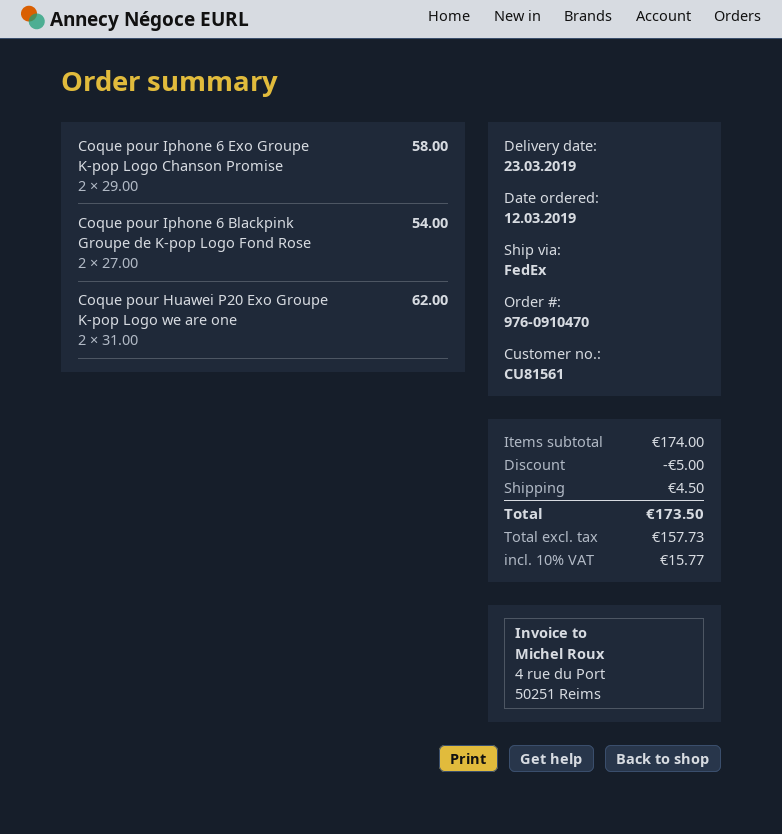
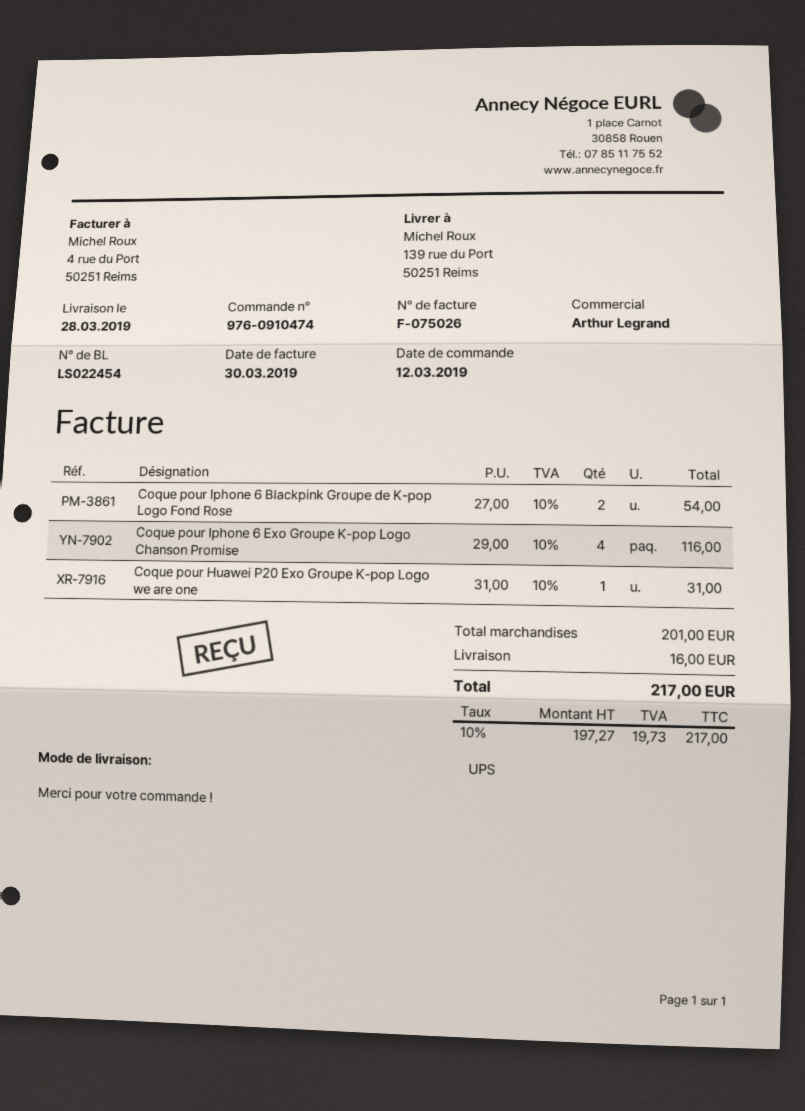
order number: 976-0910470 -> 976-0910474
delivery date: 2019-03-23 -> 2019-03-28
shipping method: FedEx -> UPS
Coque pour Iphone 6 Exo Groupe K-pop Logo Chanson Promise: 2 x 29.00 = 58.00 -> 4 x 29.00 = 116.00
Coque pour Huawei P20 Exo Groupe K-pop Logo we are one: 2 x 31.00 = 62.00 -> 1 x 31.00 = 31.00
subtotal: 174.00 -> 201.00
discount: 5.00 -> none
shipping: 4.50 -> 16.00
net: 157.73 -> 197.27
tax: 10% = 15.77 -> 10% = 19.73
total: 173.50 -> 217.00

